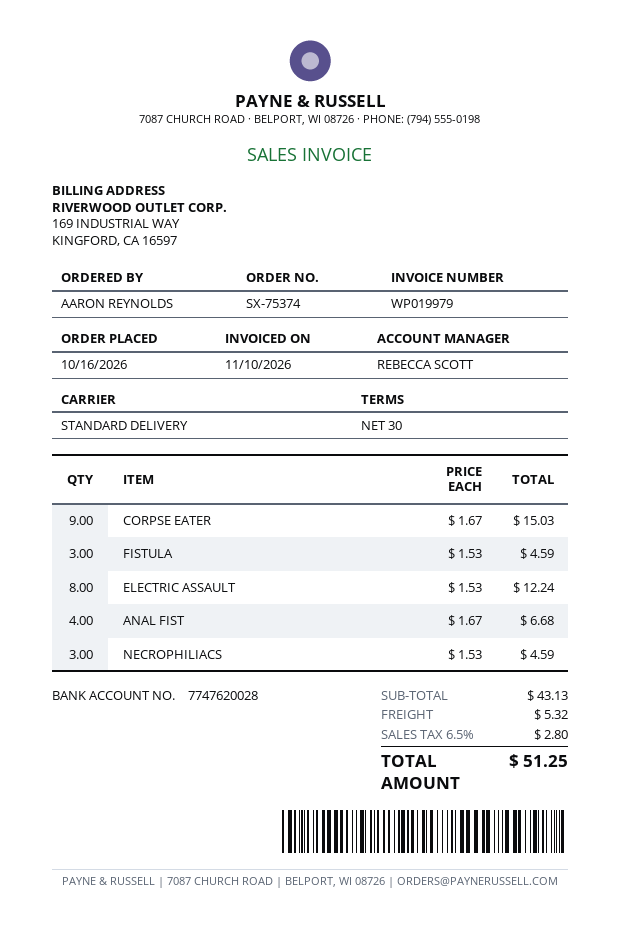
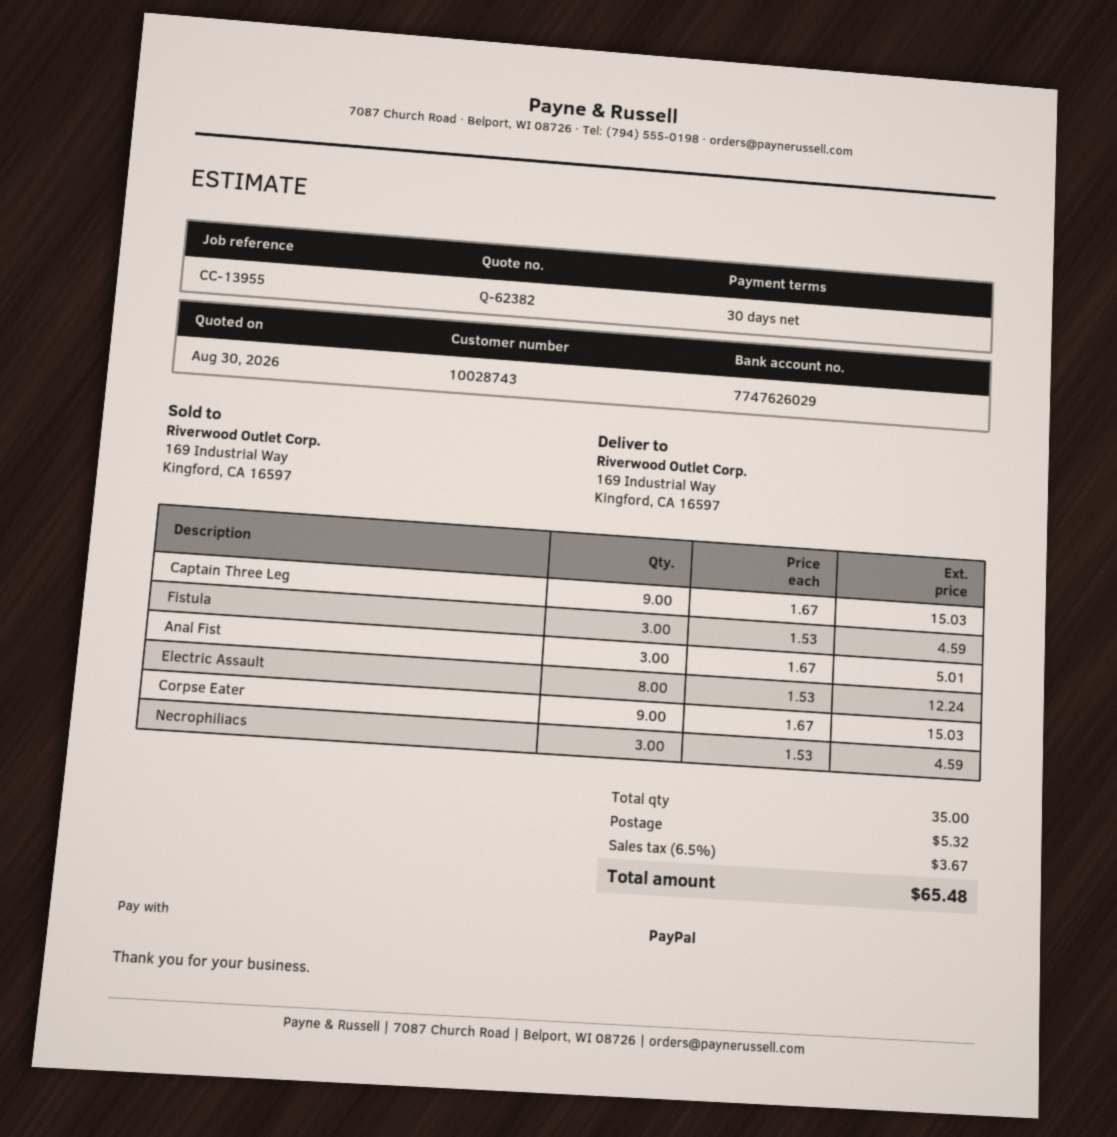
bank account: 7747620028 -> 7747626029
ANAL FIST: 4 x 1.67 = 6.68 -> 3 x 1.67 = 5.01
Captain Three Leg: none -> 9 x 1.67 = 15.03
tax: 6.5% = 2.80 -> 6.5% = 3.67
total: 51.25 -> 65.48

